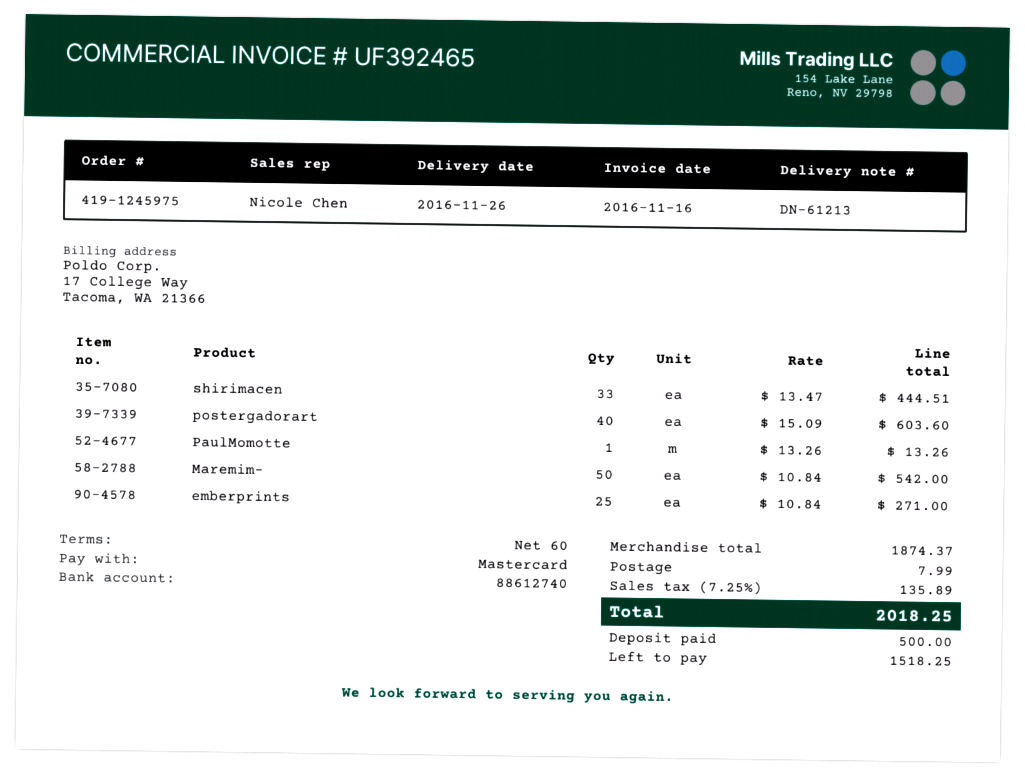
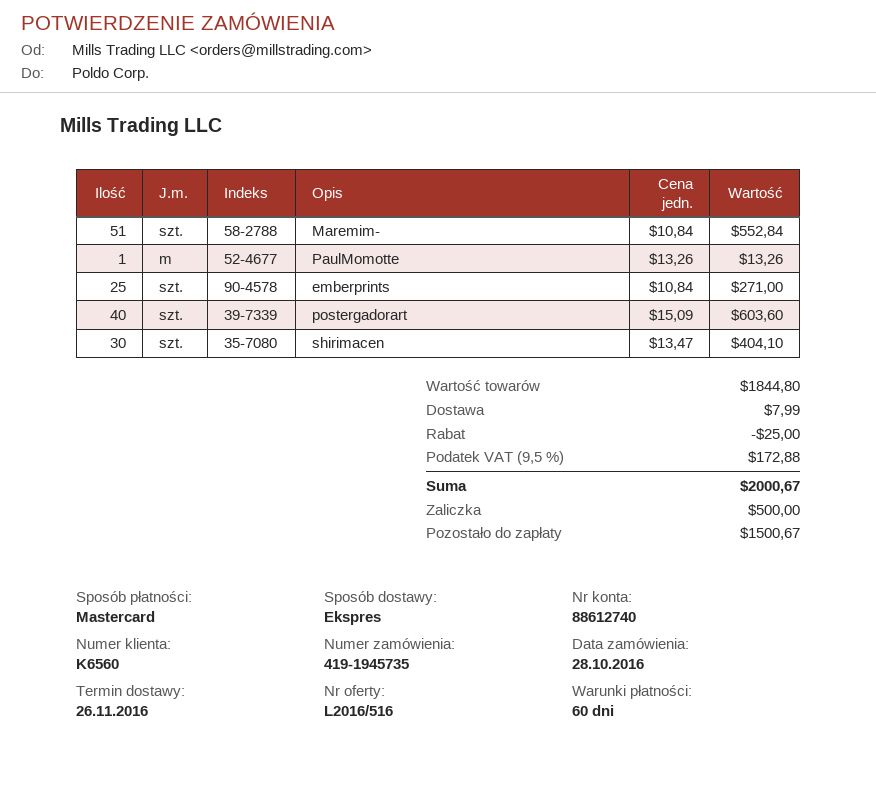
order number: 419-1245975 -> 419-1945735
shirimacen: 33 x 13.47 = 444.51 -> 30 x 13.47 = 404.10
Maremim-: 50 x 10.84 = 542.00 -> 51 x 10.84 = 552.84
subtotal: 1874.37 -> 1844.80
discount: none -> 25.00
tax: 7.25% = 135.89 -> 9.5% = 172.88
total: 2018.25 -> 2000.67
balance: 1518.25 -> 1500.67

